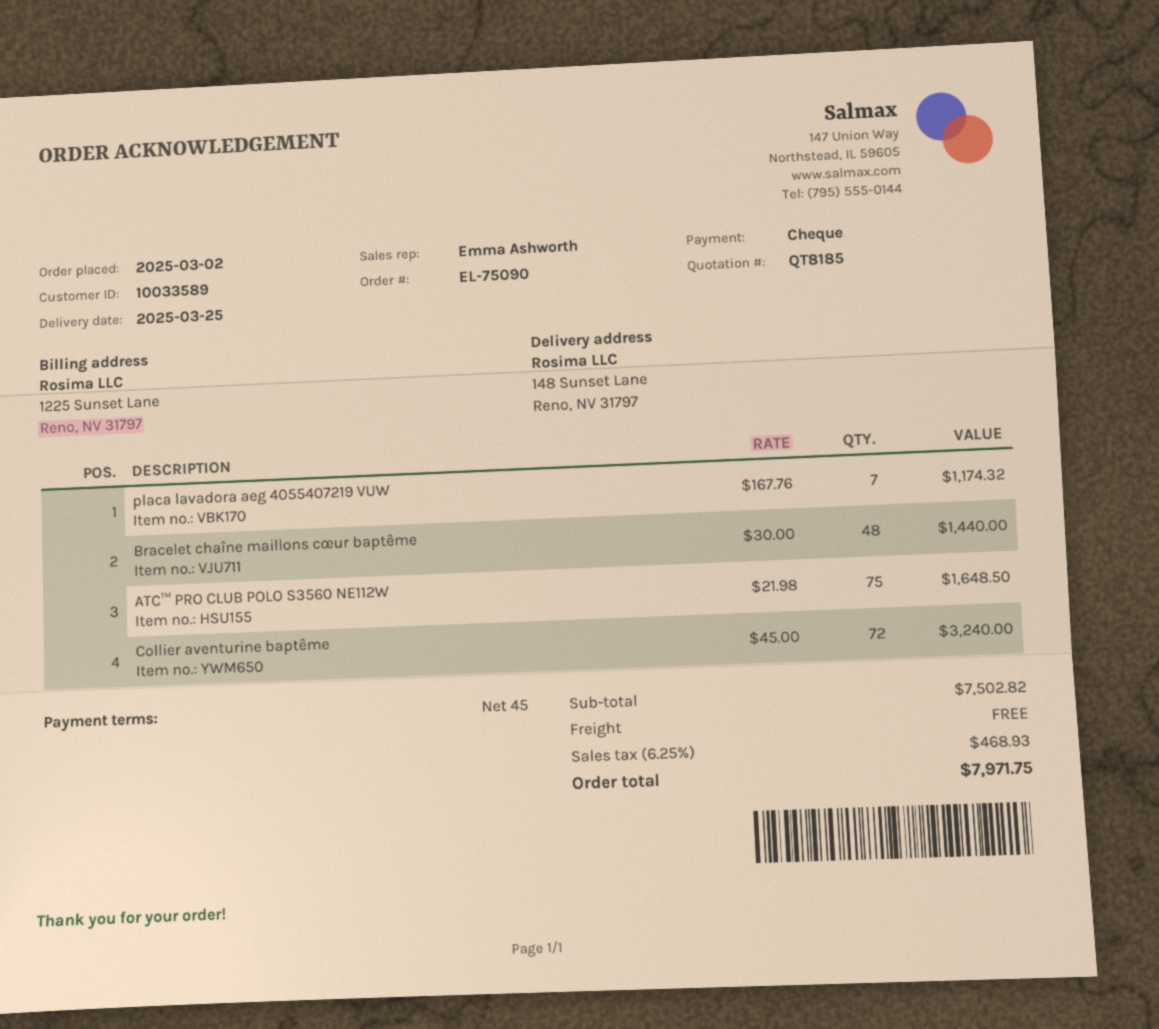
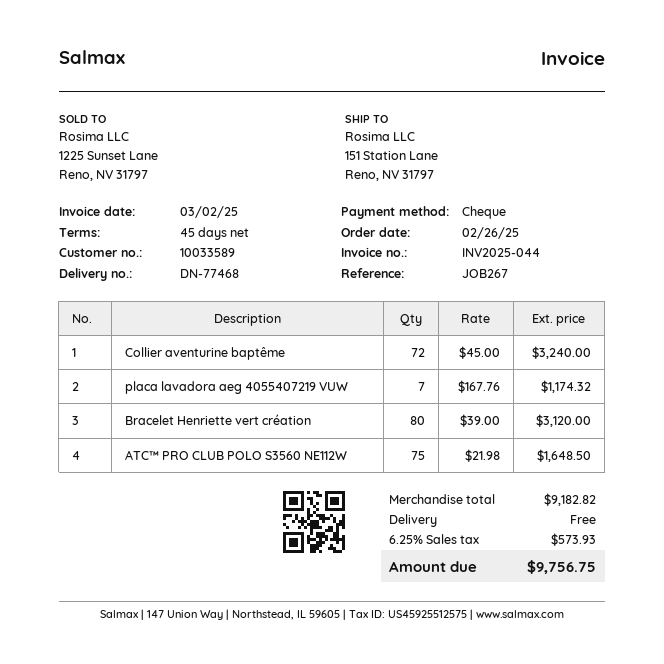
order date: 2025-03-02 -> 2025-02-26
ship to: 148 Sunset Lane, Reno, NV 31797 -> 151 Station Lane, Reno, NV 31797
Bracelet chaîne maillons cœur baptême: 48 x 30.00 = 1440.00 -> none
Bracelet Henriette vert création: none -> 80 x 39.00 = 3120.00
subtotal: 7502.82 -> 9182.82
tax: 6.25% = 468.93 -> 6.25% = 573.93
total: 7971.75 -> 9756.75

